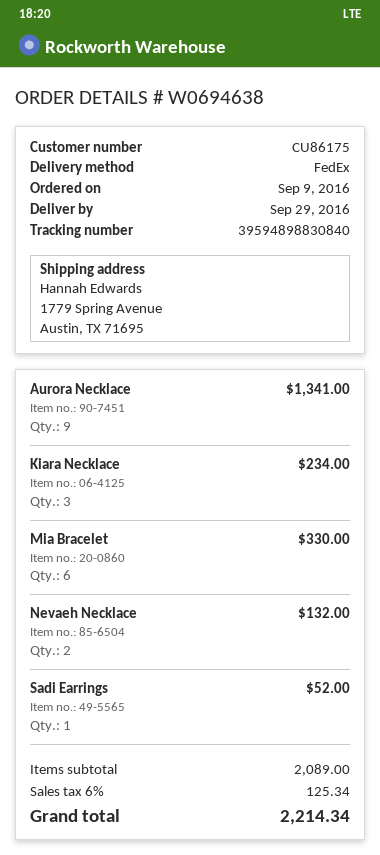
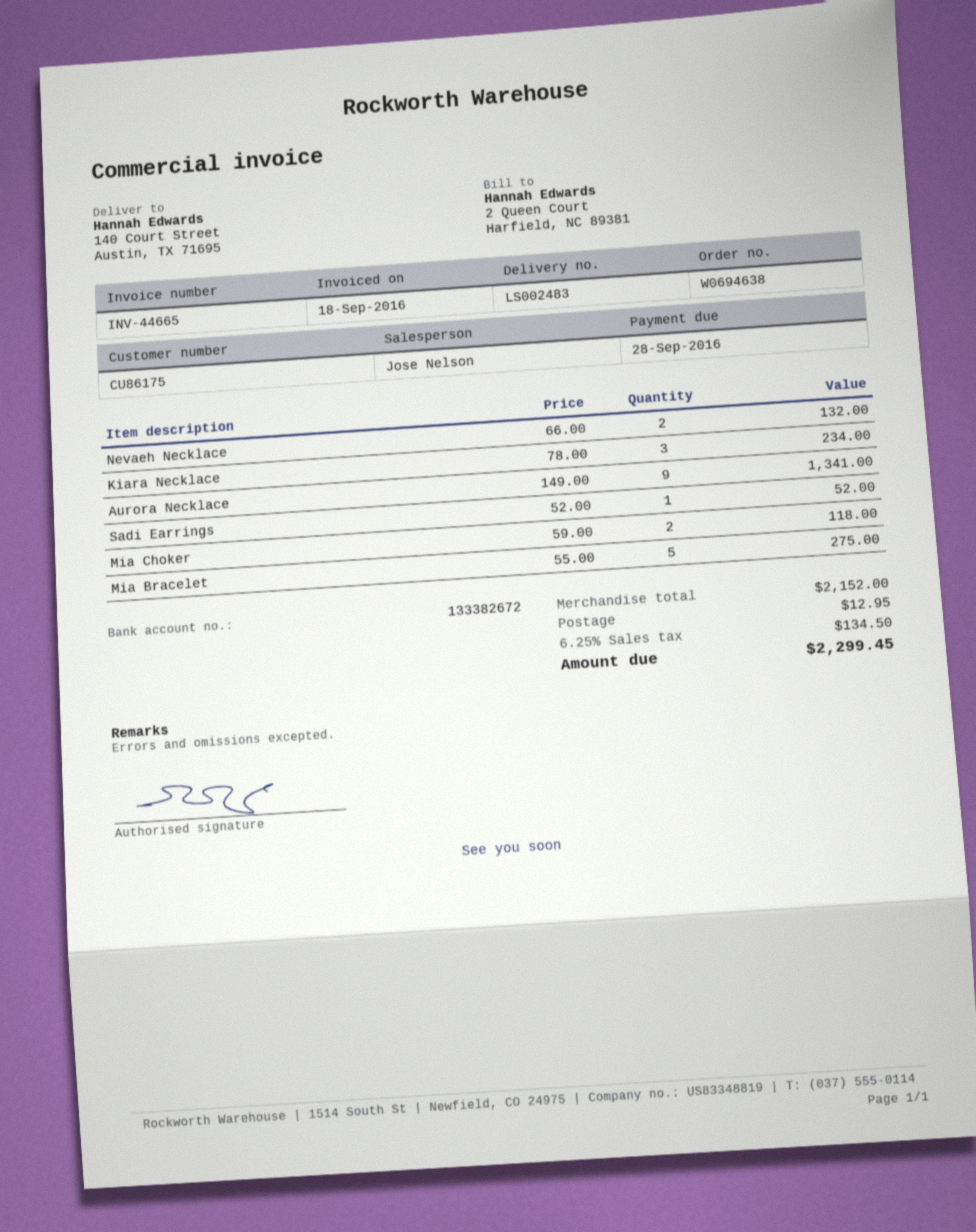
ship to: 1779 Spring Avenue, Austin, TX 71695 -> 140 Court Street, Austin, TX 71695
Mia Bracelet: 6 for 330.00 -> 5 for 275.00
Mia Choker: none -> 2 for 118.00
subtotal: 2089.00 -> 2152.00
shipping: none -> 12.95
tax: 6% = 125.34 -> 6.25% = 134.50
total: 2214.34 -> 2299.45

